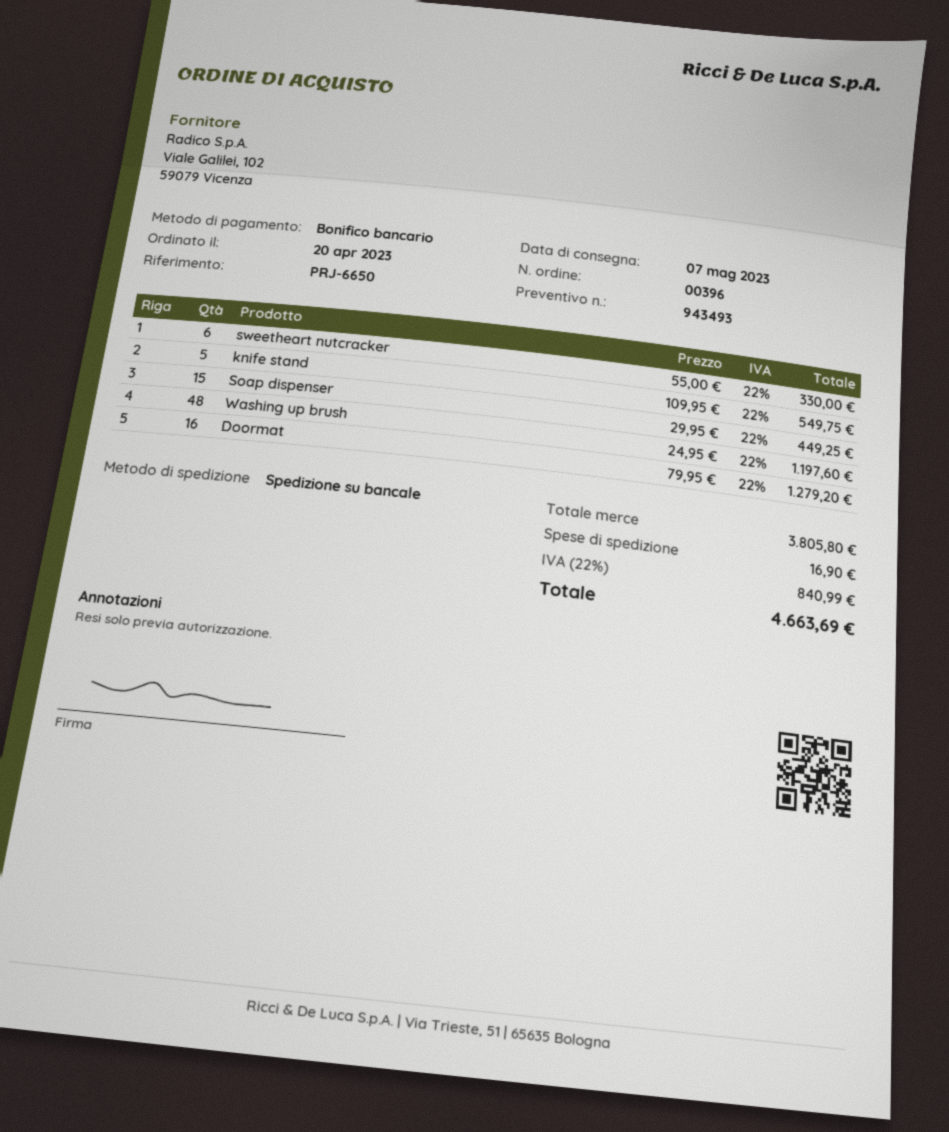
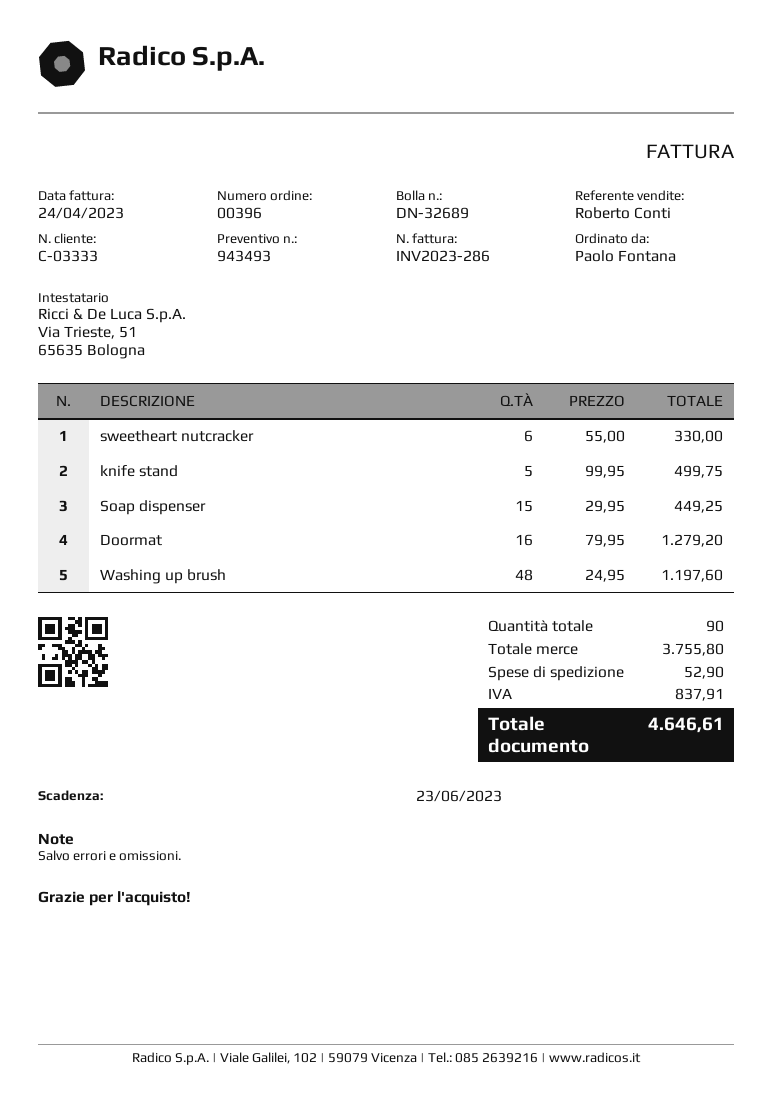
knife stand: 5 x 109.95 = 549.75 -> 5 x 99.95 = 499.75
subtotal: 3805.80 -> 3755.80
shipping: 16.90 -> 52.90
tax: 840.99 -> 837.91
total: 4663.69 -> 4646.61

